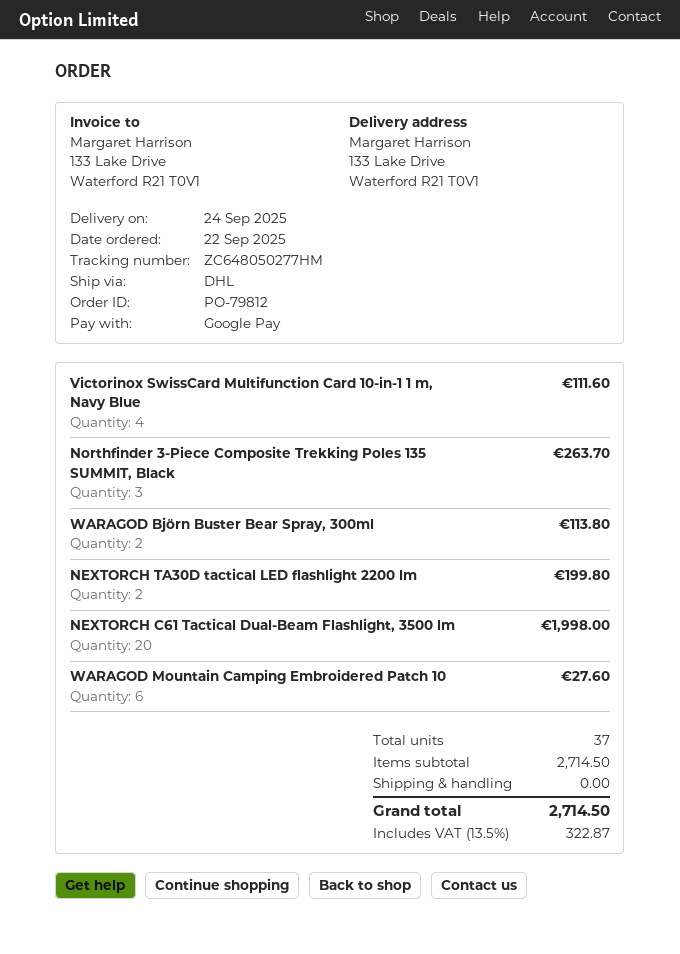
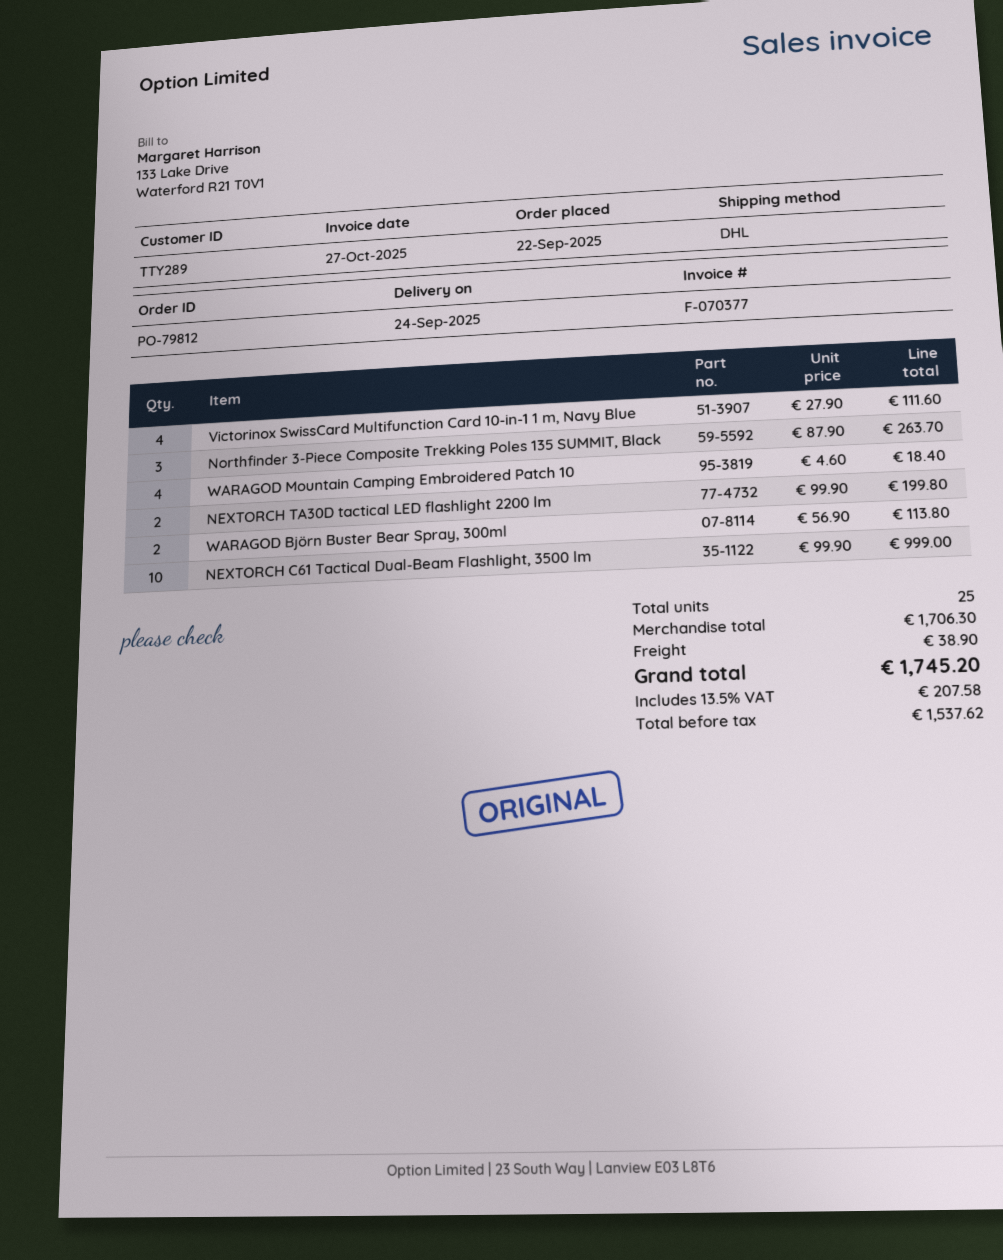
NEXTORCH C61 Tactical Dual-Beam Flashlight, 3500 lm: 20 for 1998.00 -> 10 for 999.00
WARAGOD Mountain Camping Embroidered Patch 10: 6 for 27.60 -> 4 for 18.40
total quantity: 37 -> 25
subtotal: 2714.50 -> 1706.30
shipping: 0.00 -> 38.90
tax: 13.5% = 322.87 -> 13.5% = 207.58
total: 2714.50 -> 1745.20

